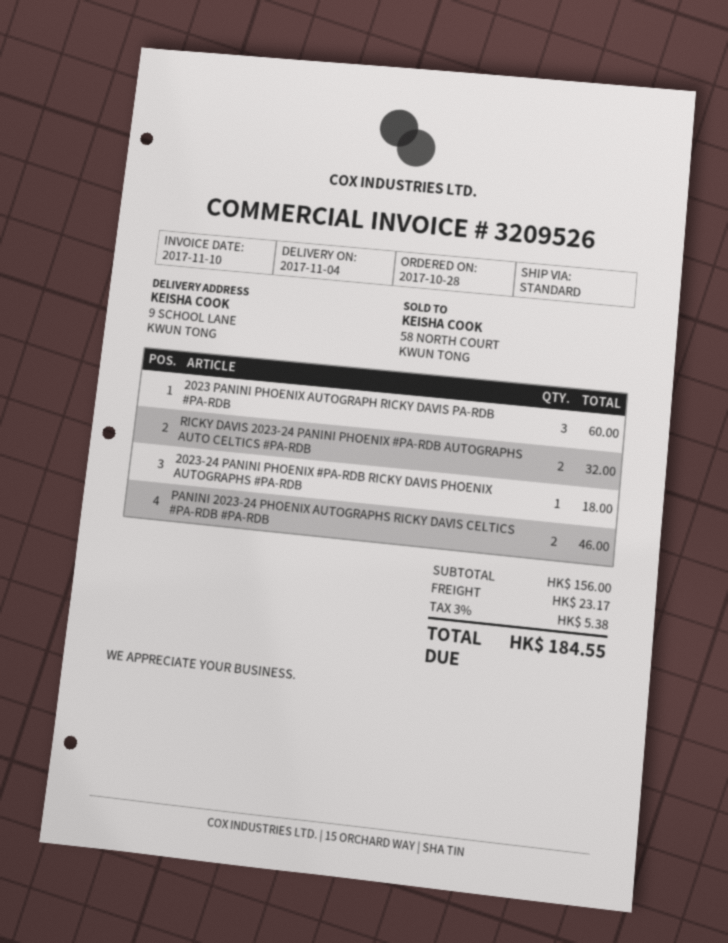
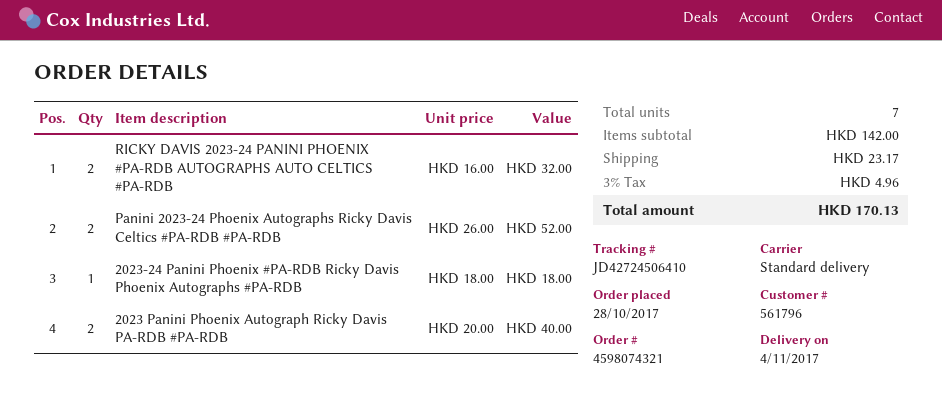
2023 PANINI PHOENIX AUTOGRAPH RICKY DAVIS PA-RDB #PA-RDB: 3 for 60.00 -> 2 for 40.00
PANINI 2023-24 PHOENIX AUTOGRAPHS RICKY DAVIS CELTICS #PA-RDB #PA-RDB: 2 for 46.00 -> 2 for 52.00
subtotal: 156.00 -> 142.00
tax: 3% = 5.38 -> 3% = 4.96
total: 184.55 -> 170.13

